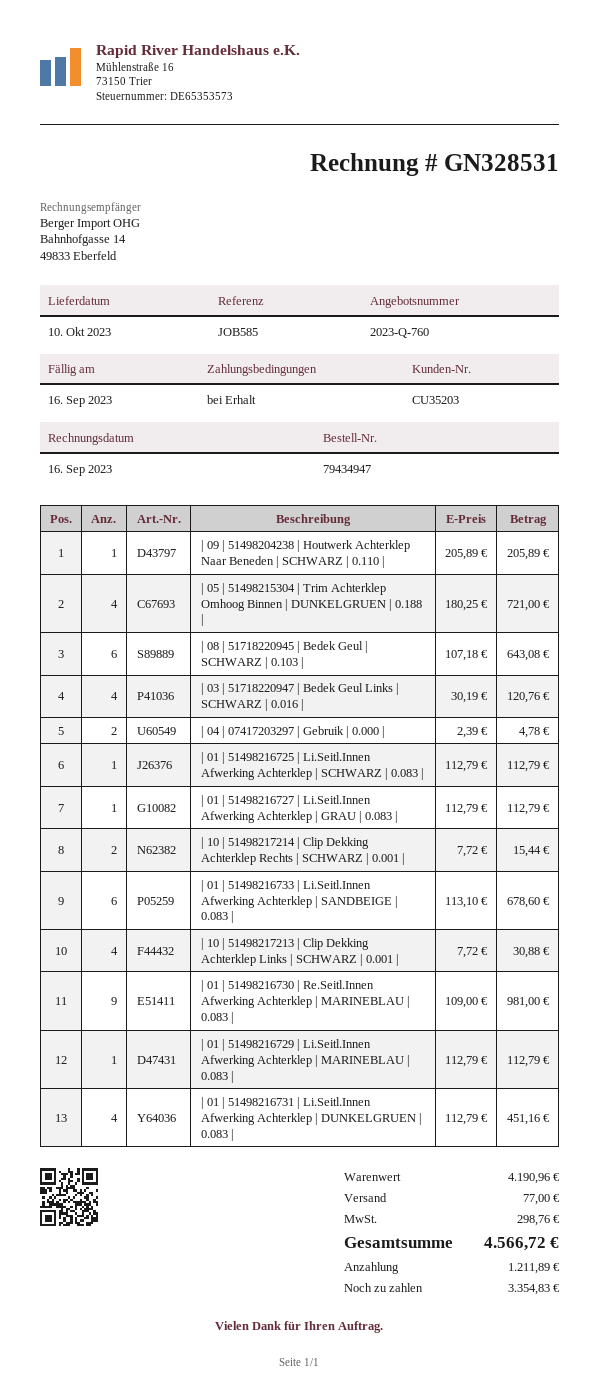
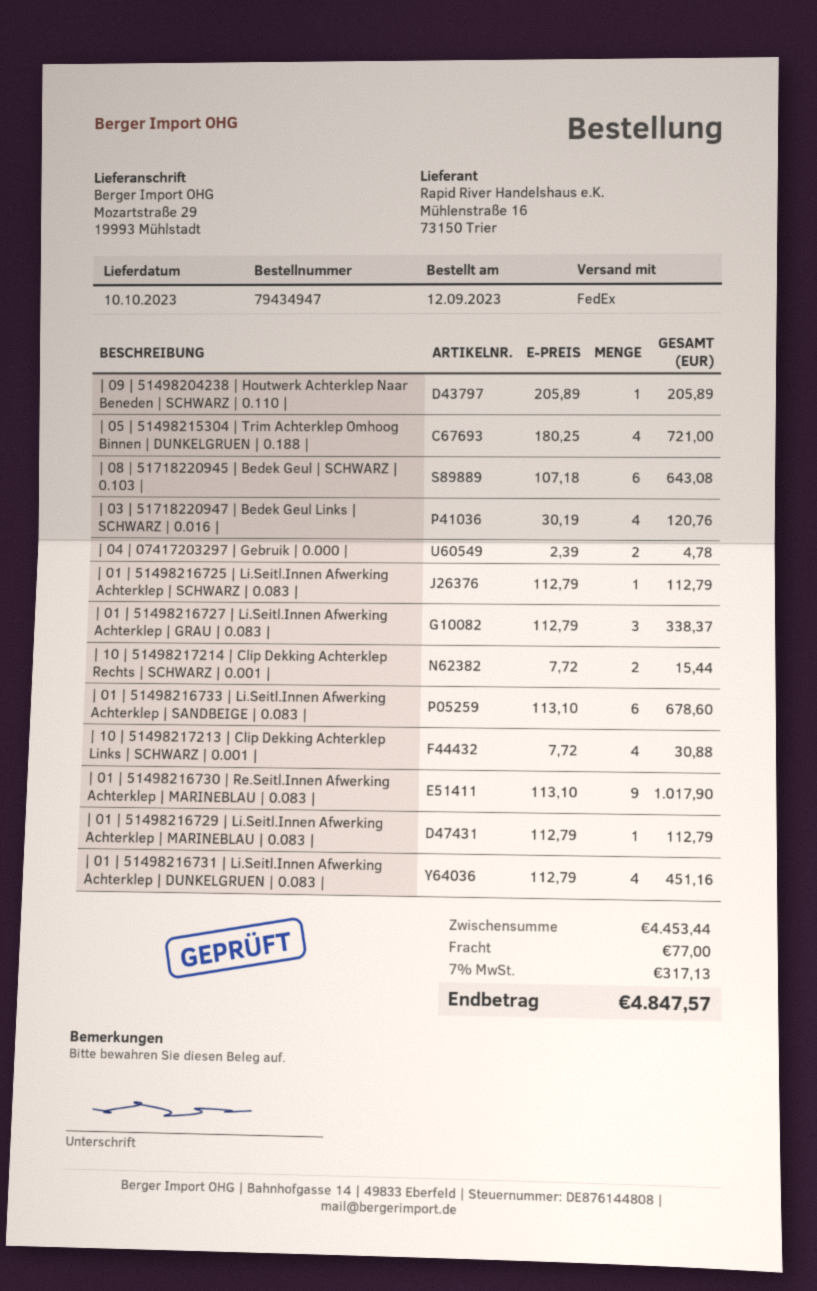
| 01 | 51498216727 | Li.Seitl.Innen Afwerking Achterklep | GRAU | 0.083 |: 1 x 112.79 = 112.79 -> 3 x 112.79 = 338.37
| 01 | 51498216730 | Re.Seitl.Innen Afwerking Achterklep | MARINEBLAU | 0.083 |: 9 x 109.00 = 981.00 -> 9 x 113.10 = 1017.90
subtotal: 4190.96 -> 4453.44
tax: 298.76 -> 317.13
total: 4566.72 -> 4847.57

